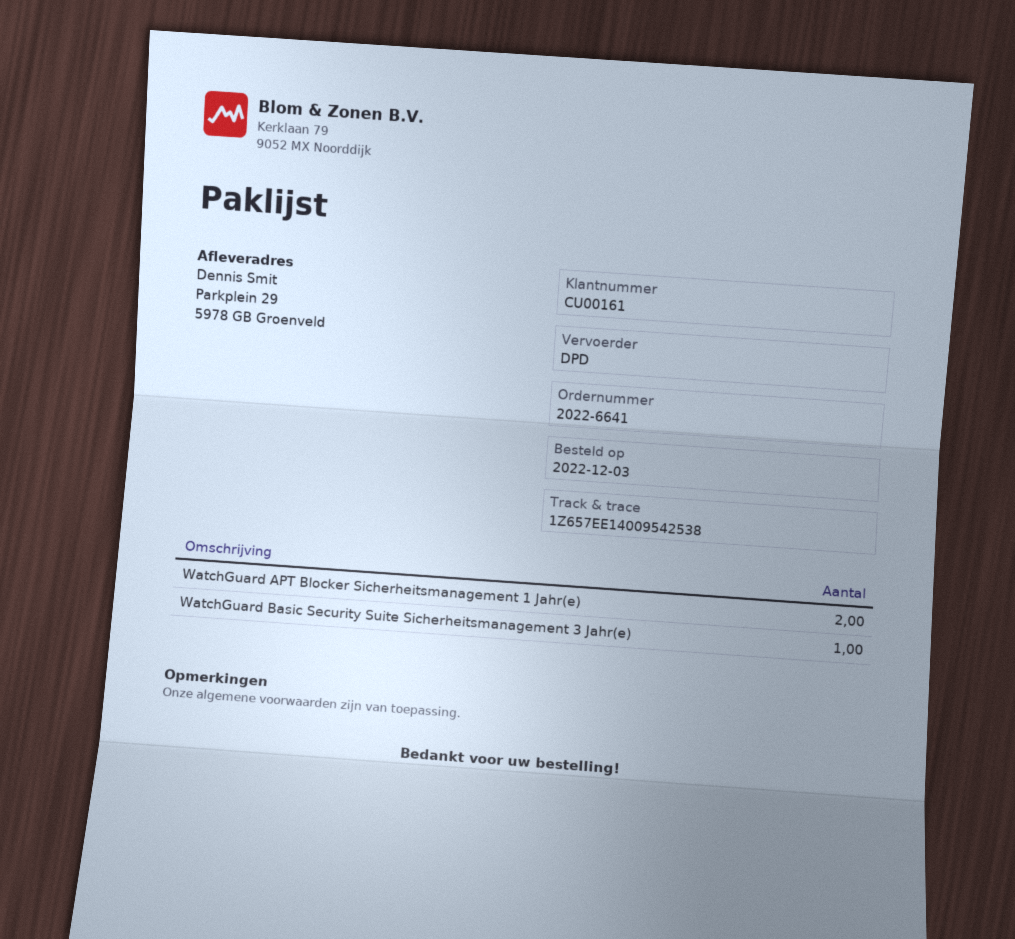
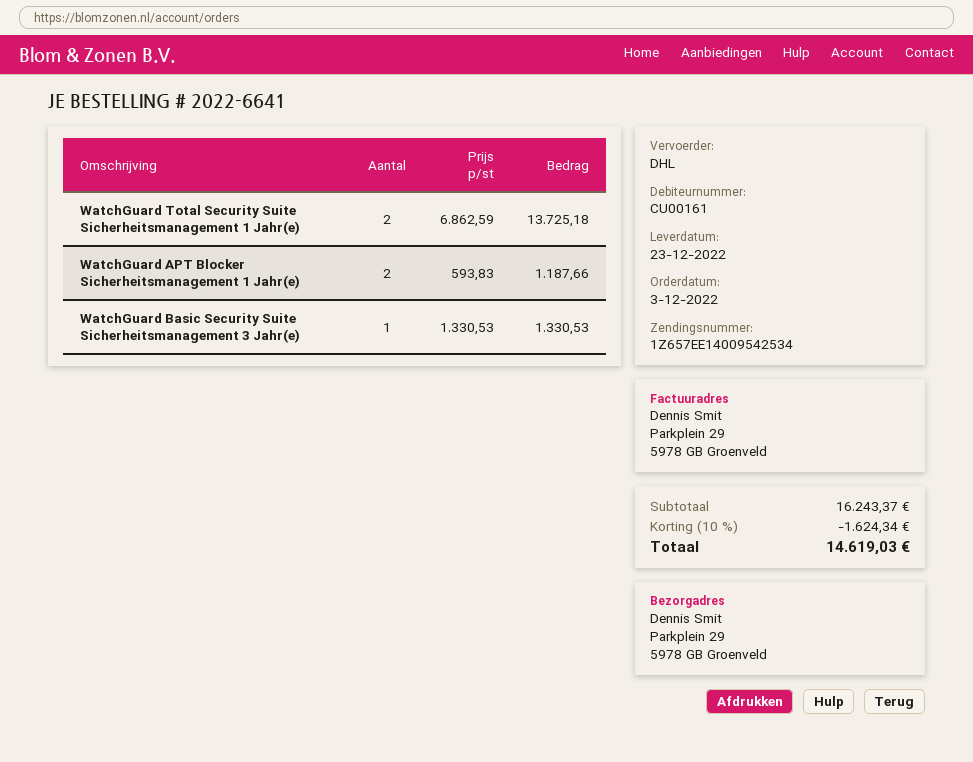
shipping method: DPD -> DHL
tracking number: 1Z657EE14009542538 -> 1Z657EE14009542534
WatchGuard Total Security Suite Sicherheitsmanagement 1 Jahr(e): none -> 2

